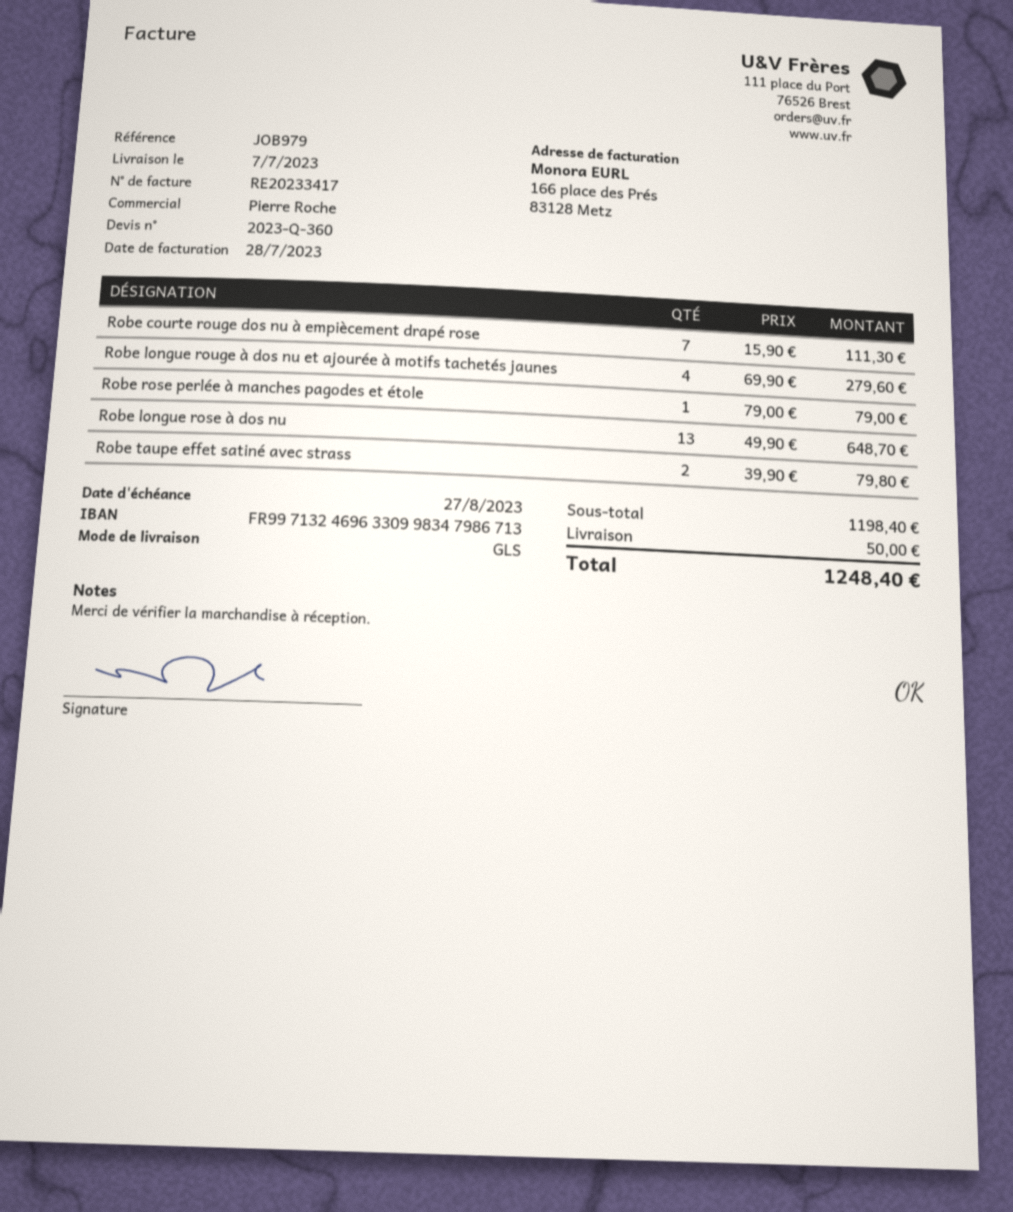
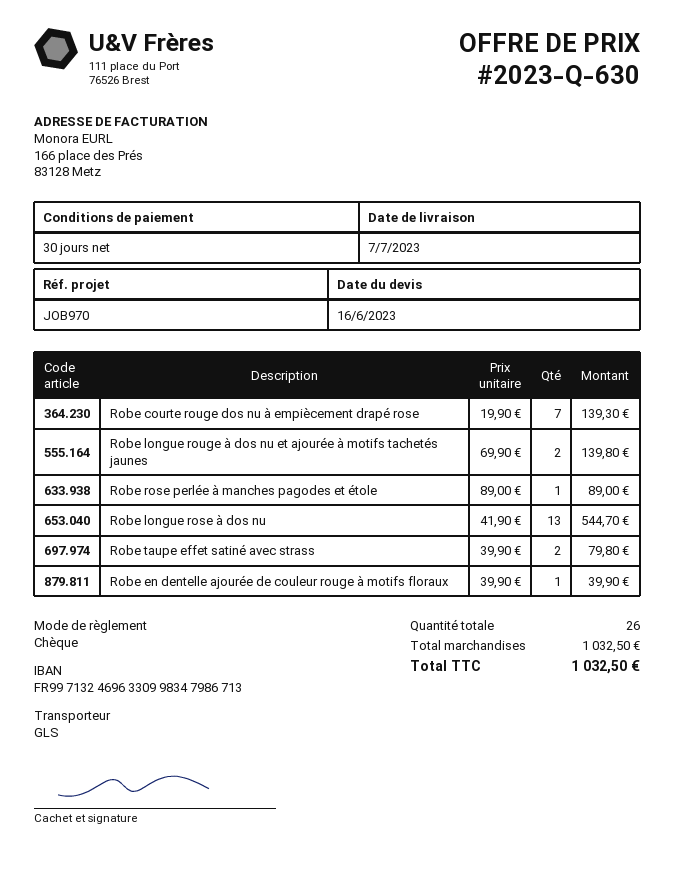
quote number: 2023-Q-360 -> 2023-Q-630
reference: JOB979 -> JOB970
Robe courte rouge dos nu à empiècement drapé rose: 7 x 15.90 = 111.30 -> 7 x 19.90 = 139.30
Robe longue rouge à dos nu et ajourée à motifs tachetés jaunes: 4 x 69.90 = 279.60 -> 2 x 69.90 = 139.80
Robe rose perlée à manches pagodes et étole: 1 x 79.00 = 79.00 -> 1 x 89.00 = 89.00
Robe longue rose à dos nu: 13 x 49.90 = 648.70 -> 13 x 41.90 = 544.70
Robe en dentelle ajourée de couleur rouge à motifs floraux: none -> 1 x 39.90 = 39.90
subtotal: 1198.40 -> 1032.50
shipping: 50.00 -> none
total: 1248.40 -> 1032.50

